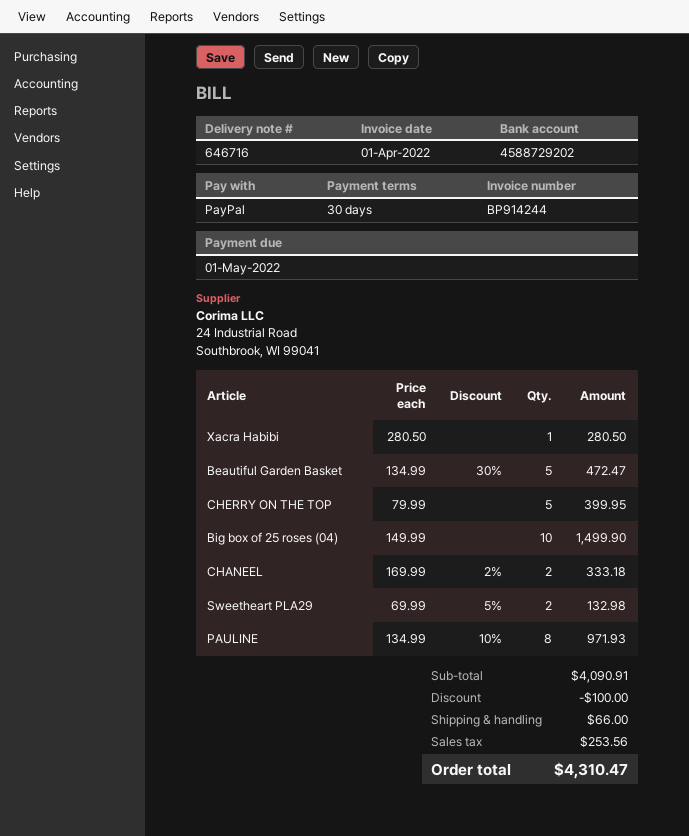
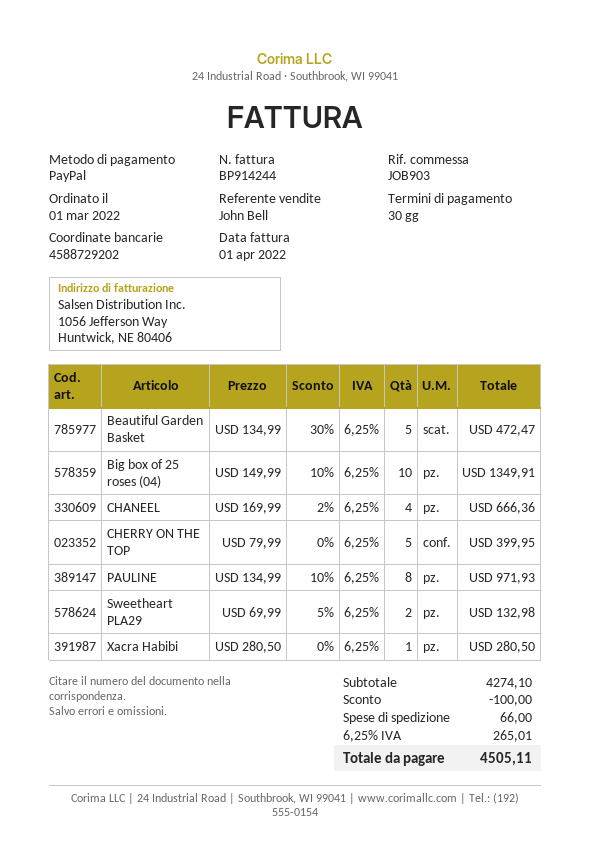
Big box of 25 roses (04): 10 x 149.99 = 1499.90 -> 10 x 149.99 - 10% = 1349.91
CHANEEL: 2 x 169.99 - 2% = 333.18 -> 4 x 169.99 - 2% = 666.36
subtotal: 4090.91 -> 4274.10
tax: 253.56 -> 265.01
total: 4310.47 -> 4505.11

